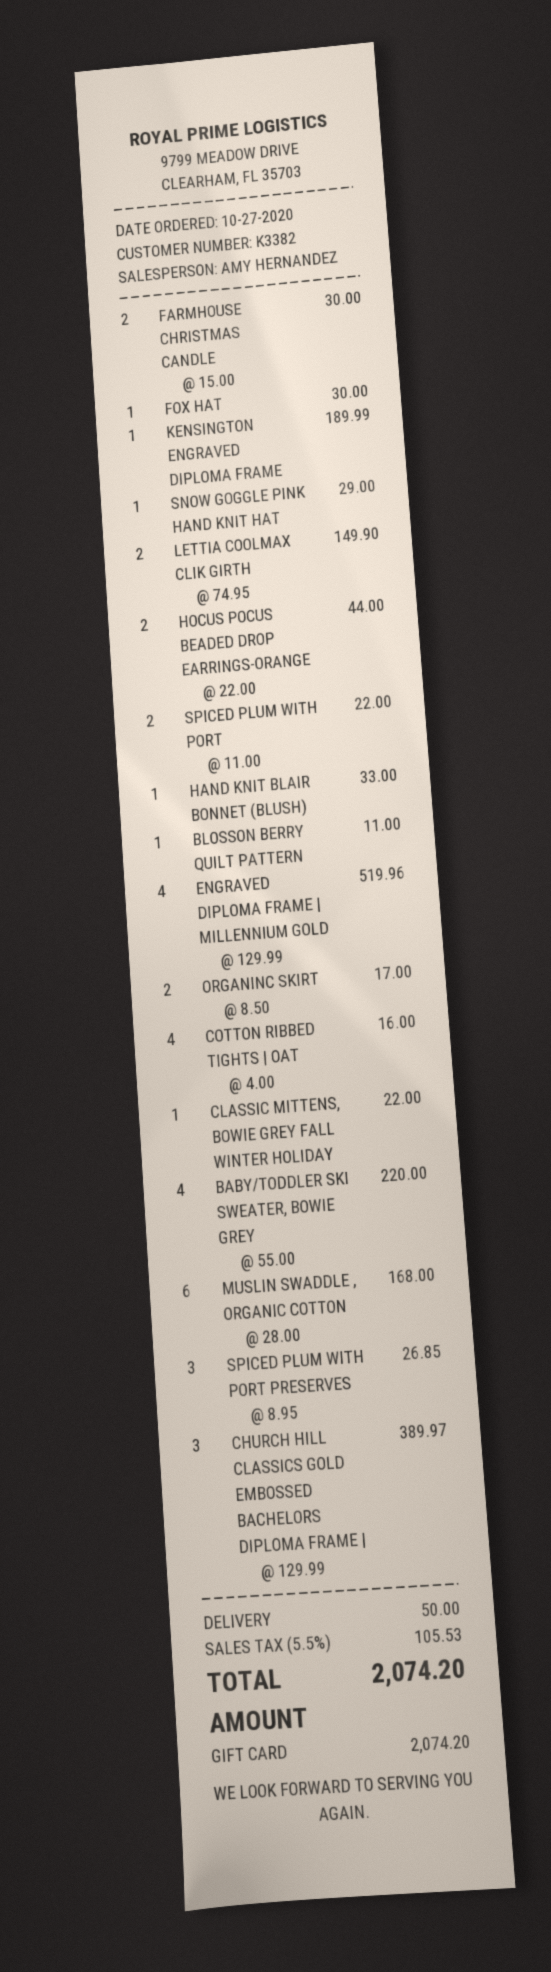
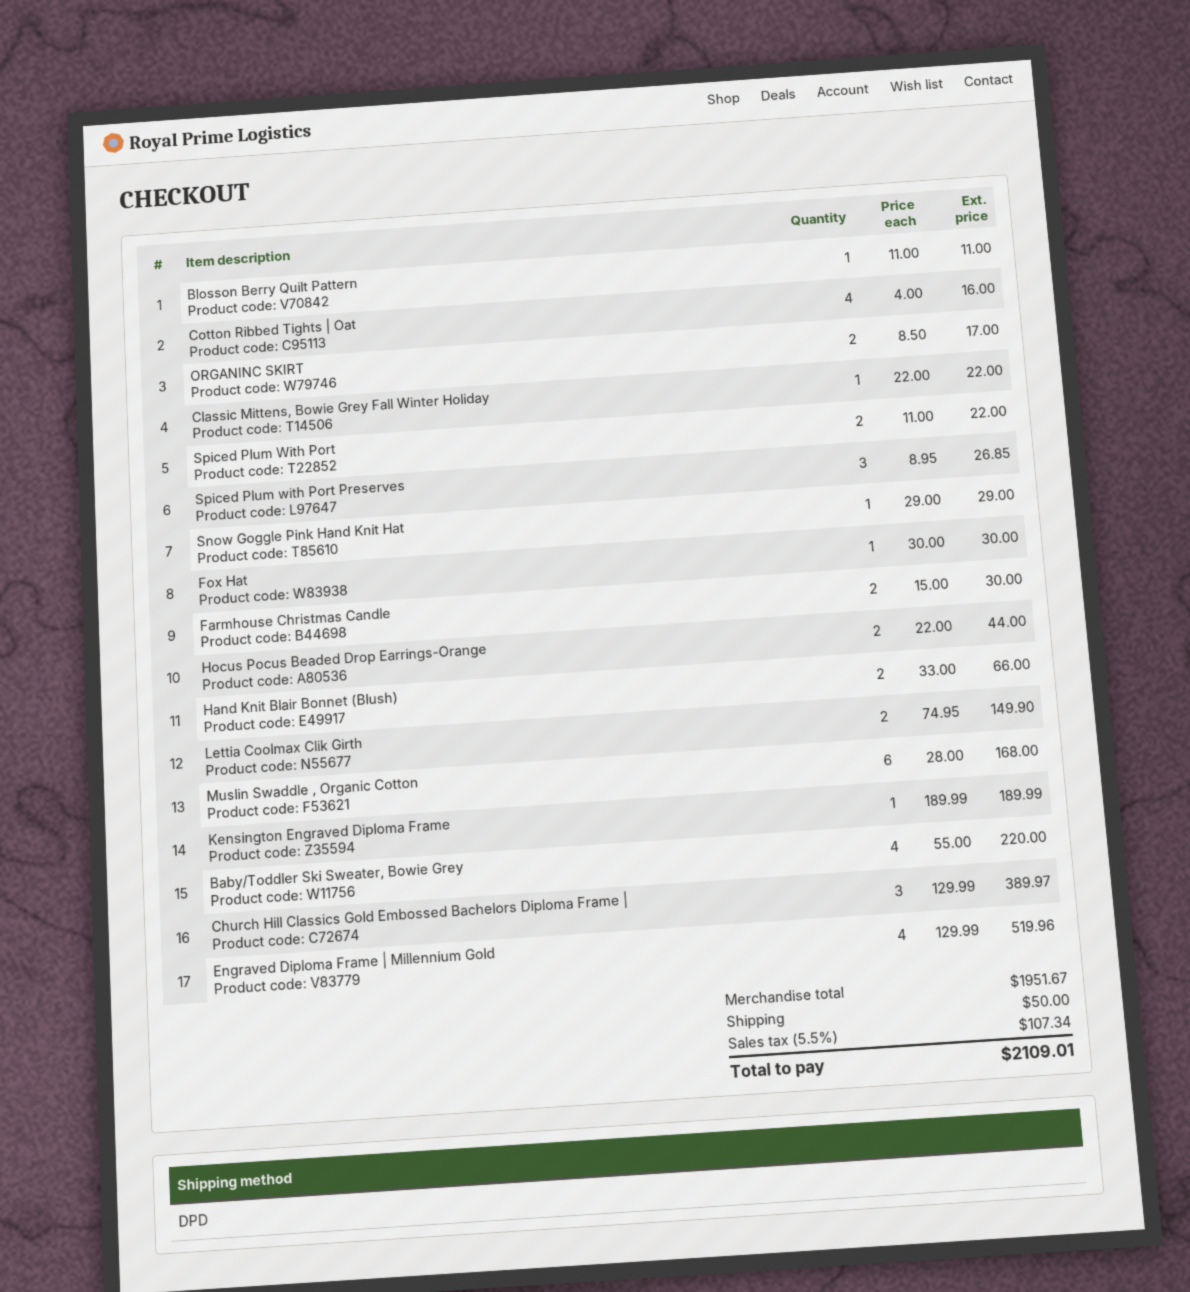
HAND KNIT BLAIR BONNET (BLUSH): 1 x 33.00 = 33.00 -> 2 x 33.00 = 66.00
tax: 5.5% = 105.53 -> 5.5% = 107.34
total: 2074.20 -> 2109.01

